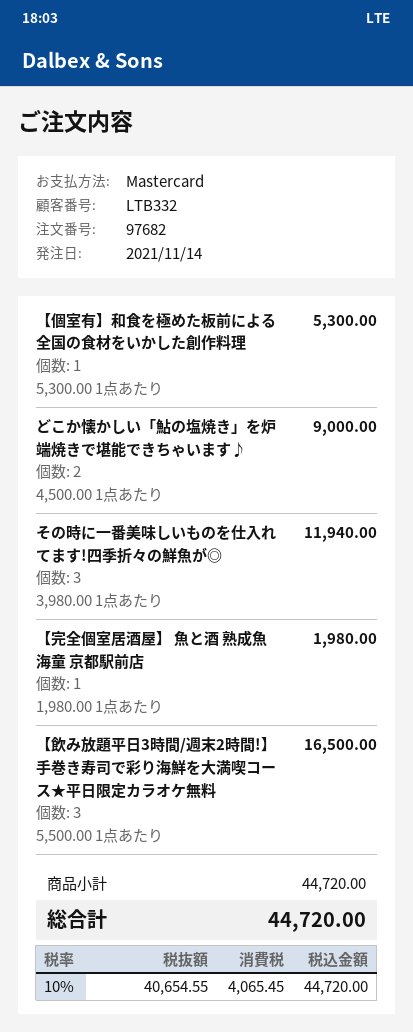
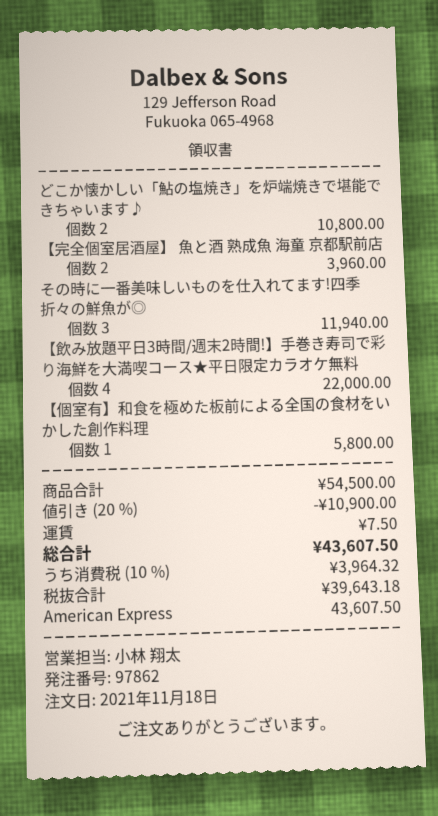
order number: 97682 -> 97862
order date: 2021-11-14 -> 2021-11-18
payment method: Mastercard -> American Express
【個室有】和食を極めた板前による全国の食材をいかした創作料理: 1 for 5300.00 -> 1 for 5800.00
どこか懐かしい「鮎の塩焼き」を炉端焼きで堪能できちゃいます♪: 2 for 9000.00 -> 2 for 10800.00
【完全個室居酒屋】 魚と酒 熟成魚 海童 京都駅前店: 1 for 1980.00 -> 2 for 3960.00
【飲み放題平日3時間/週末2時間!】手巻き寿司で彩り海鮮を大満喫コース★平日限定カラオケ無料: 3 for 16500.00 -> 4 for 22000.00
subtotal: 44720.00 -> 54500.00
discount: none -> 20% = 10900.00
shipping: none -> 7.50
net: 40654.55 -> 39643.18
tax: 10% = 4065.45 -> 10% = 3964.32
total: 44720.00 -> 43607.50

